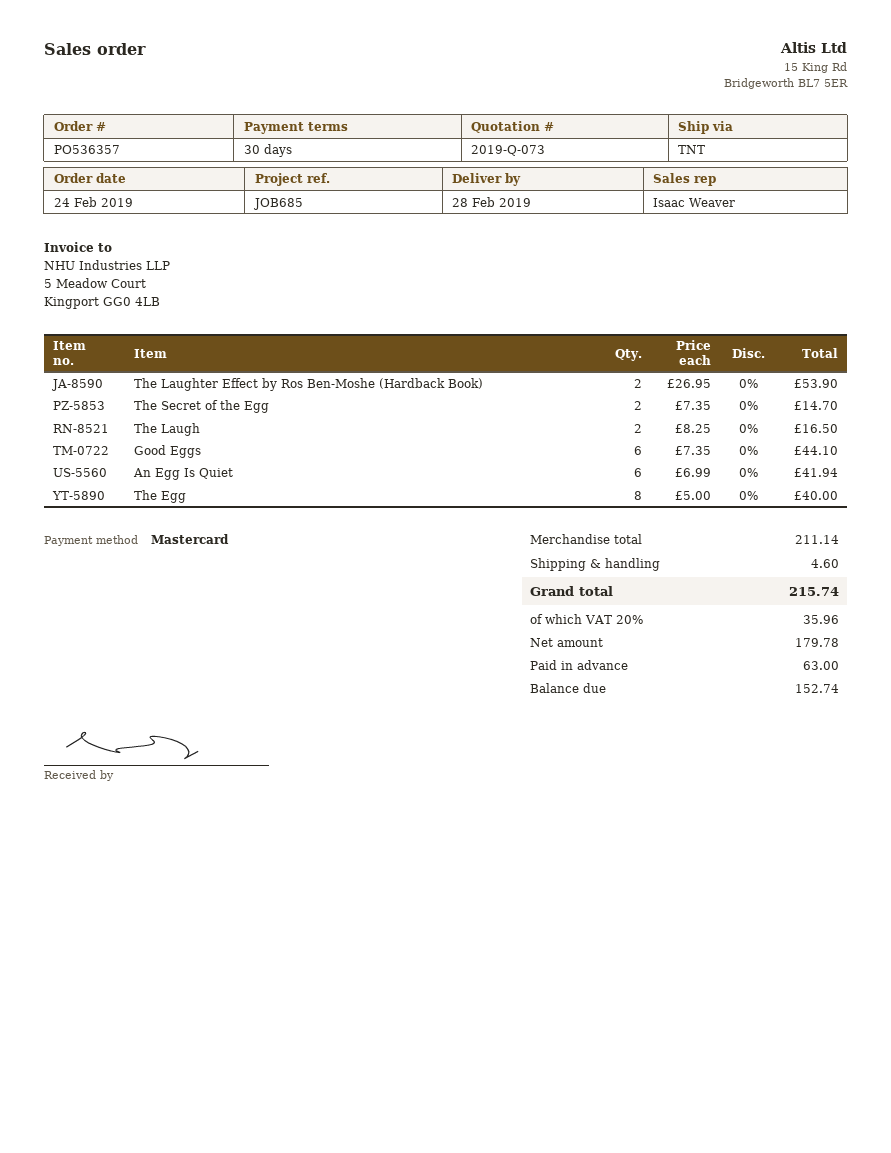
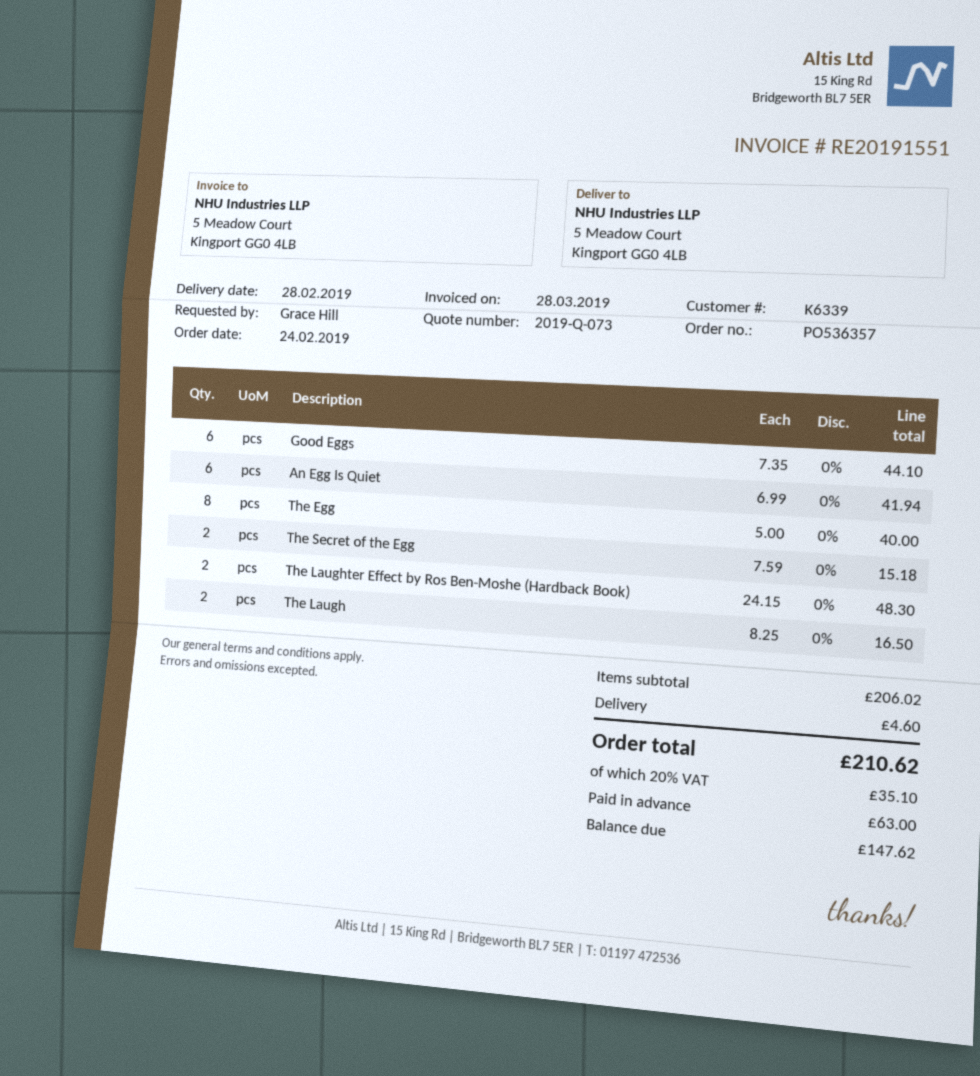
The Laughter Effect by Ros Ben-Moshe (Hardback Book): 2 x 26.95 = 53.90 -> 2 x 24.15 = 48.30
The Secret of the Egg: 2 x 7.35 = 14.70 -> 2 x 7.59 = 15.18
subtotal: 211.14 -> 206.02
tax: 20% = 35.96 -> 20% = 35.10
total: 215.74 -> 210.62
balance: 152.74 -> 147.62

